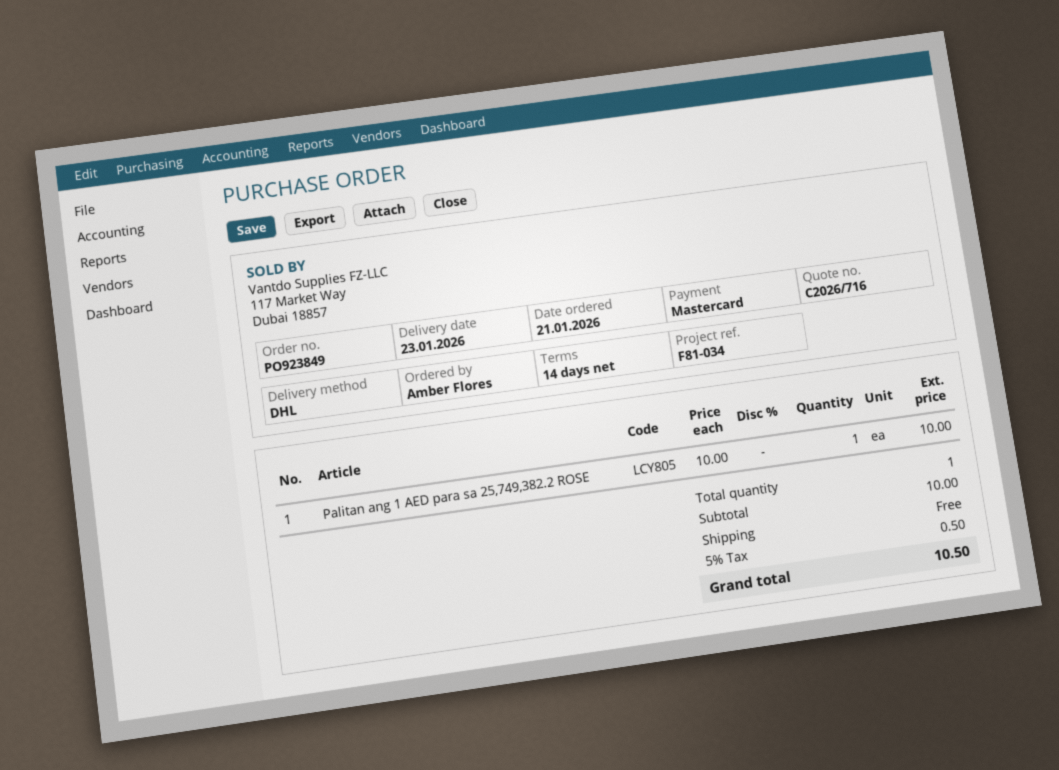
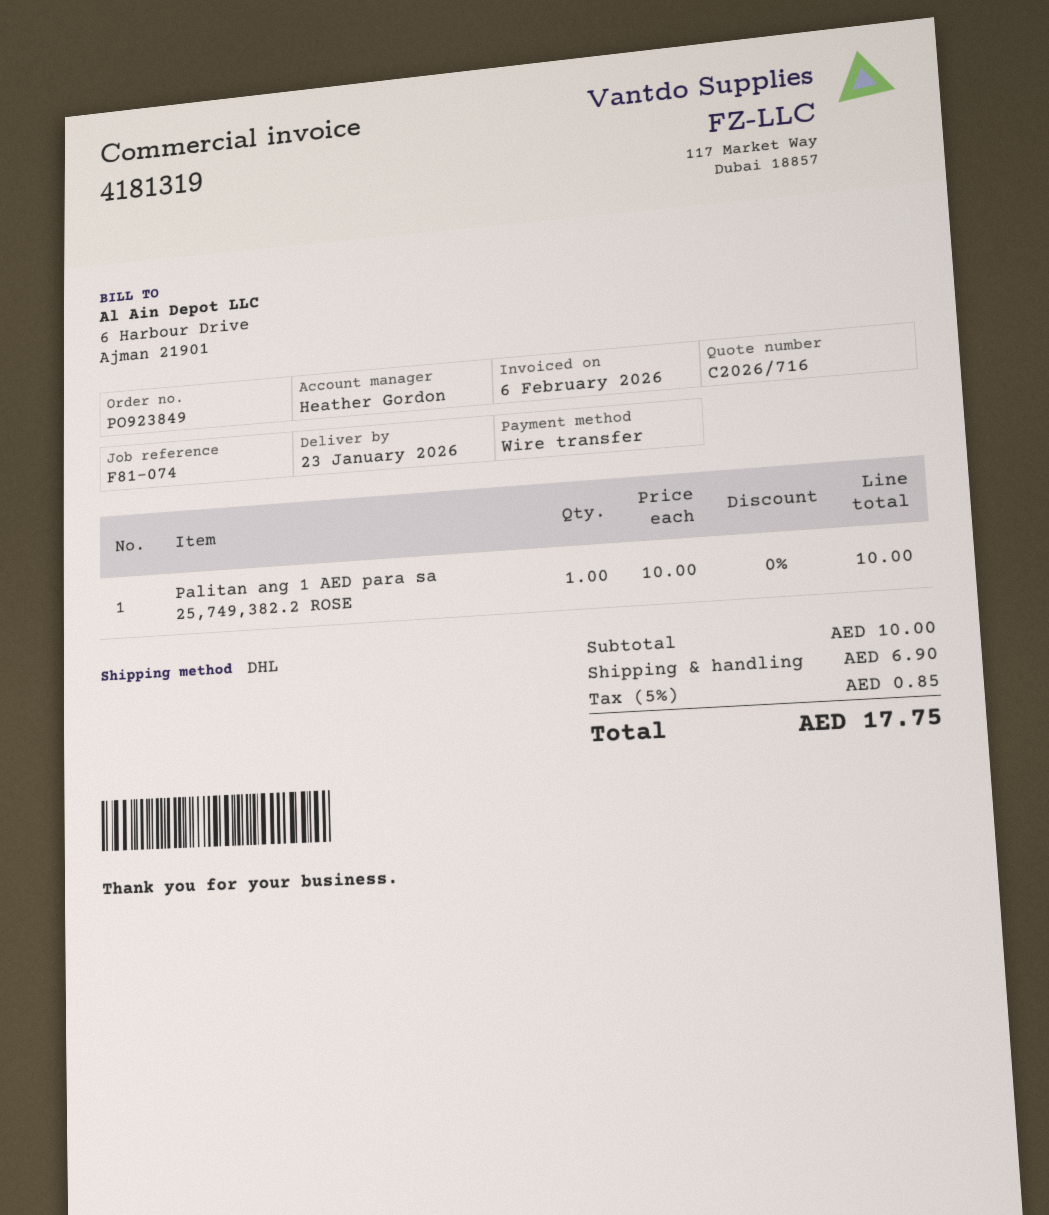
reference: F81-034 -> F81-074
payment method: Mastercard -> bank transfer
shipping: 0.00 -> 6.90
tax: 5% = 0.50 -> 5% = 0.85
total: 10.50 -> 17.75

